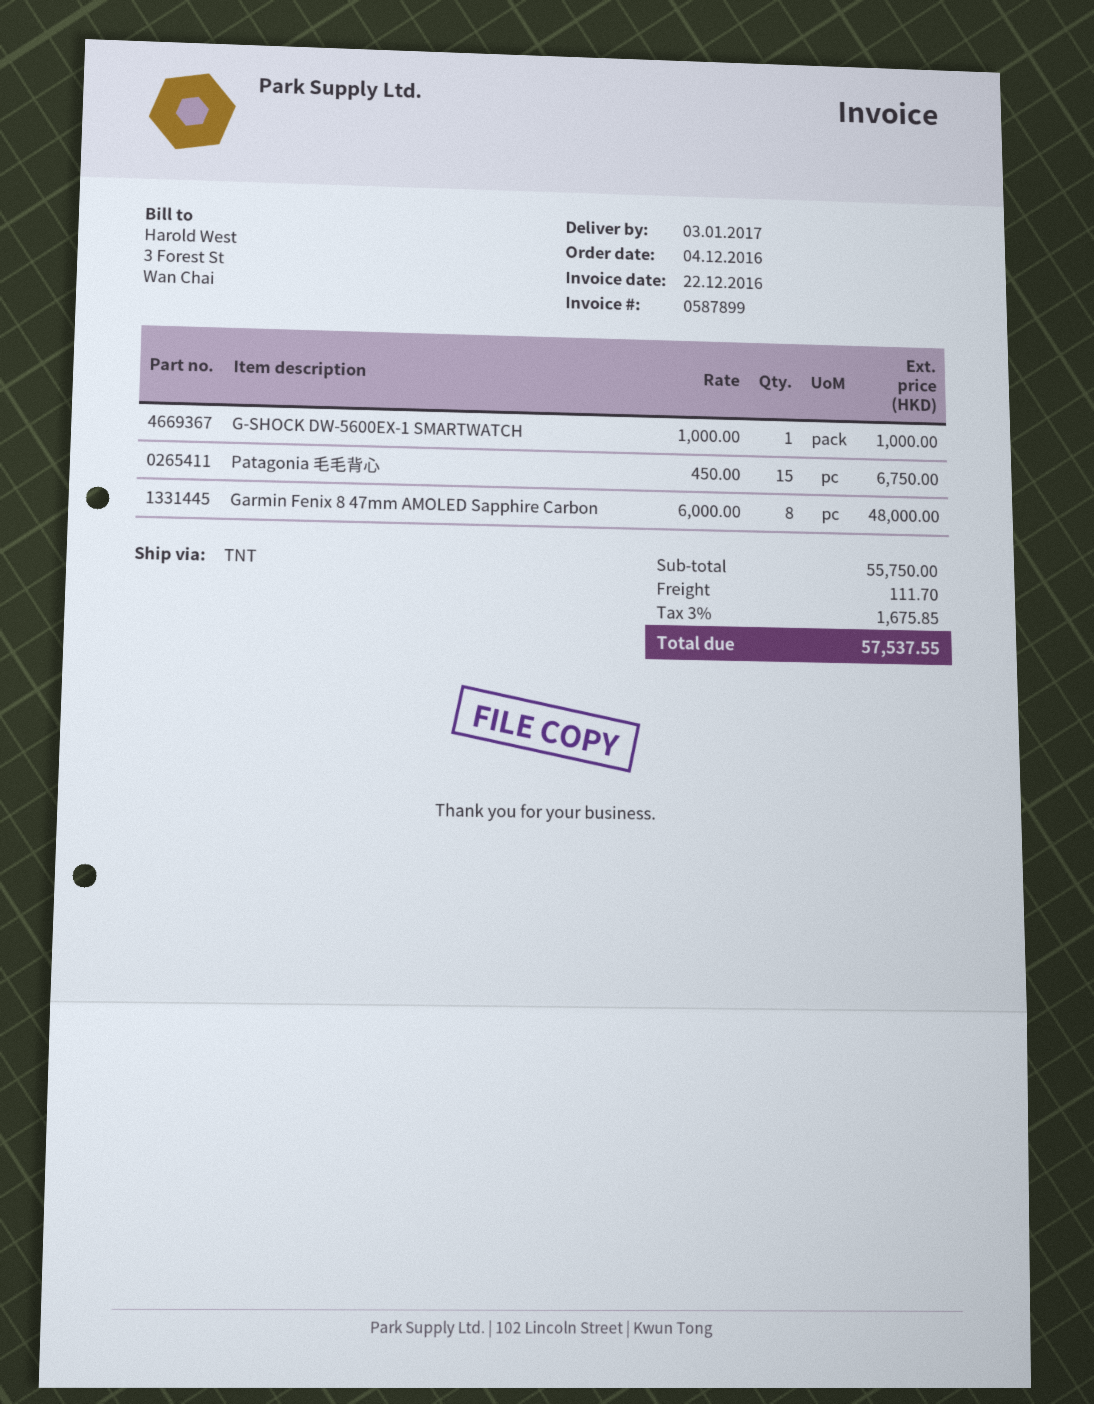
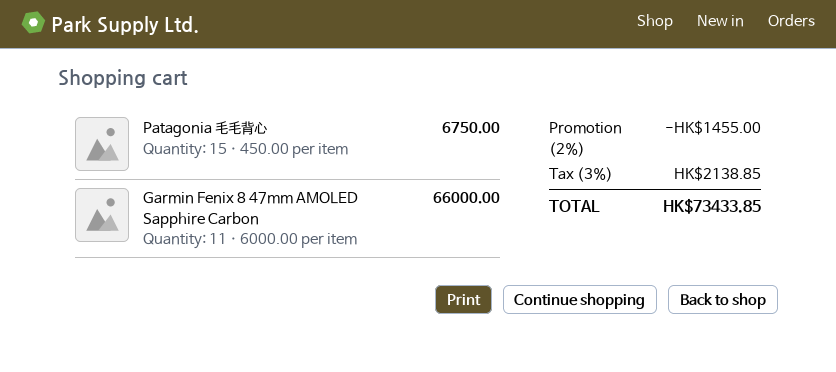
G-SHOCK DW-5600EX-1 SMARTWATCH: 1 x 1000.00 = 1000.00 -> none
Garmin Fenix 8 47mm AMOLED Sapphire Carbon: 8 x 6000.00 = 48000.00 -> 11 x 6000.00 = 66000.00
discount: none -> 2% = 1455.00
shipping: 111.70 -> none
tax: 3% = 1675.85 -> 3% = 2138.85
total: 57537.55 -> 73433.85

